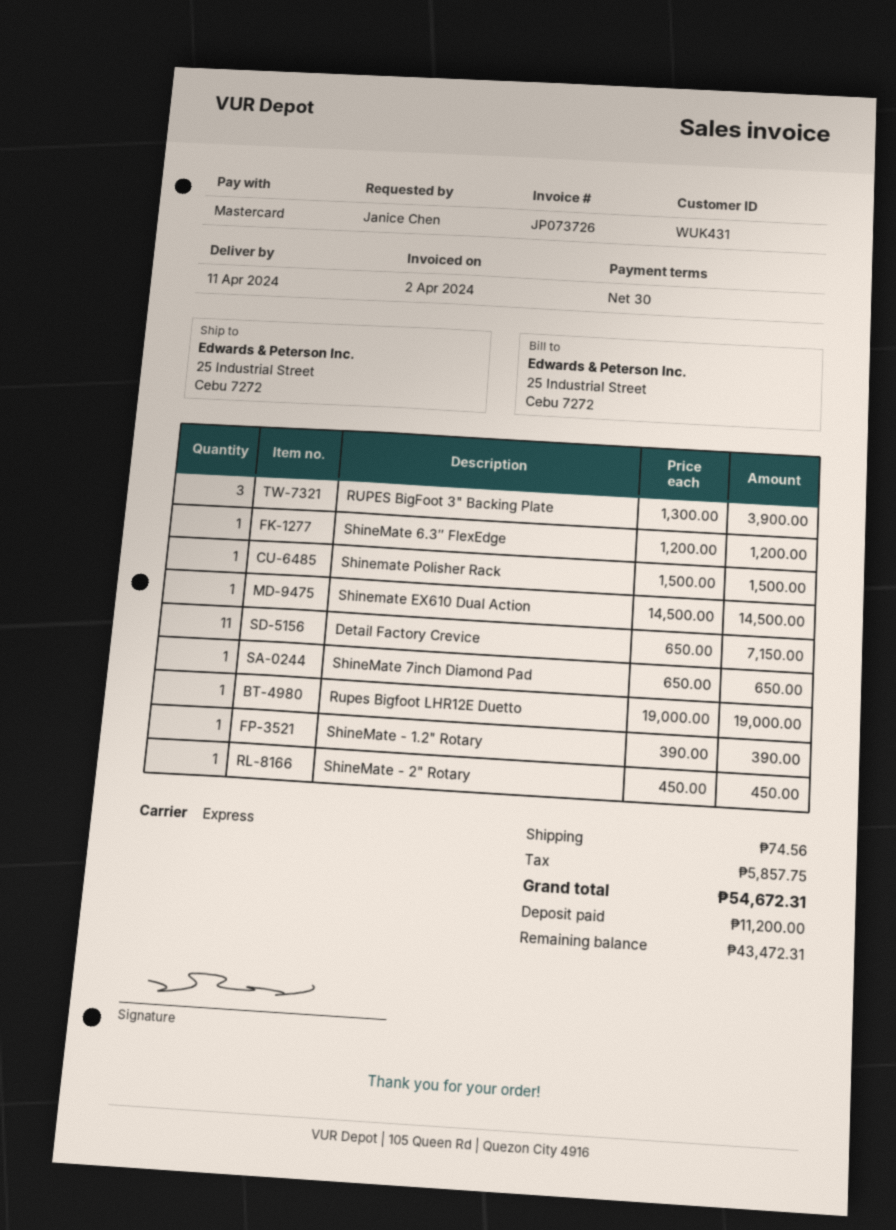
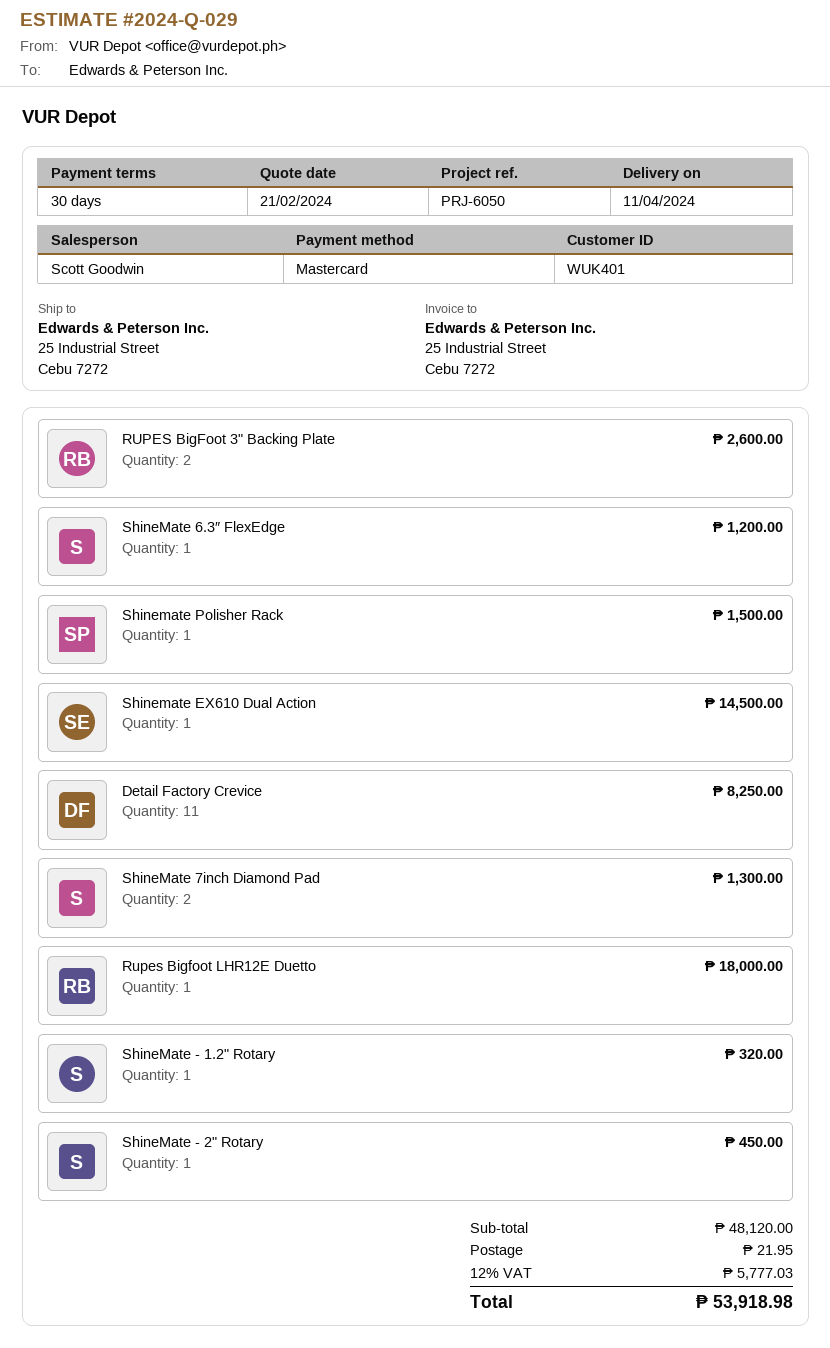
customer number: WUK431 -> WUK401
RUPES BigFoot 3" Backing Plate: 3 for 3900.00 -> 2 for 2600.00
Detail Factory Crevice: 11 for 7150.00 -> 11 for 8250.00
ShineMate 7inch Diamond Pad: 1 for 650.00 -> 2 for 1300.00
Rupes Bigfoot LHR12E Duetto: 1 for 19000.00 -> 1 for 18000.00
ShineMate - 1.2" Rotary: 1 for 390.00 -> 1 for 320.00
shipping: 74.56 -> 21.95
tax: 5857.75 -> 5777.03
total: 54672.31 -> 53918.98

